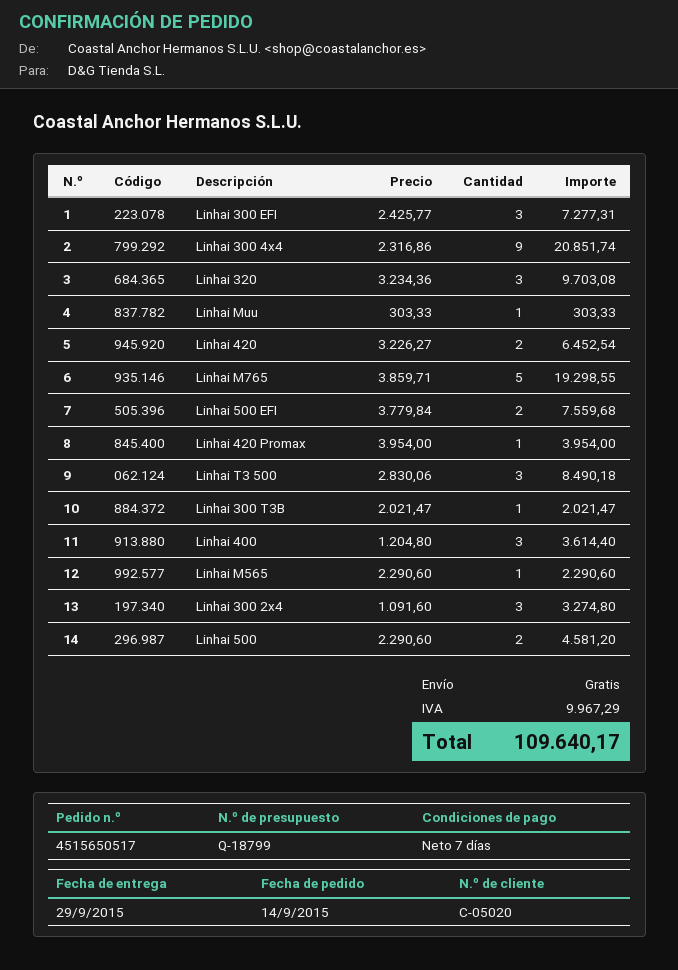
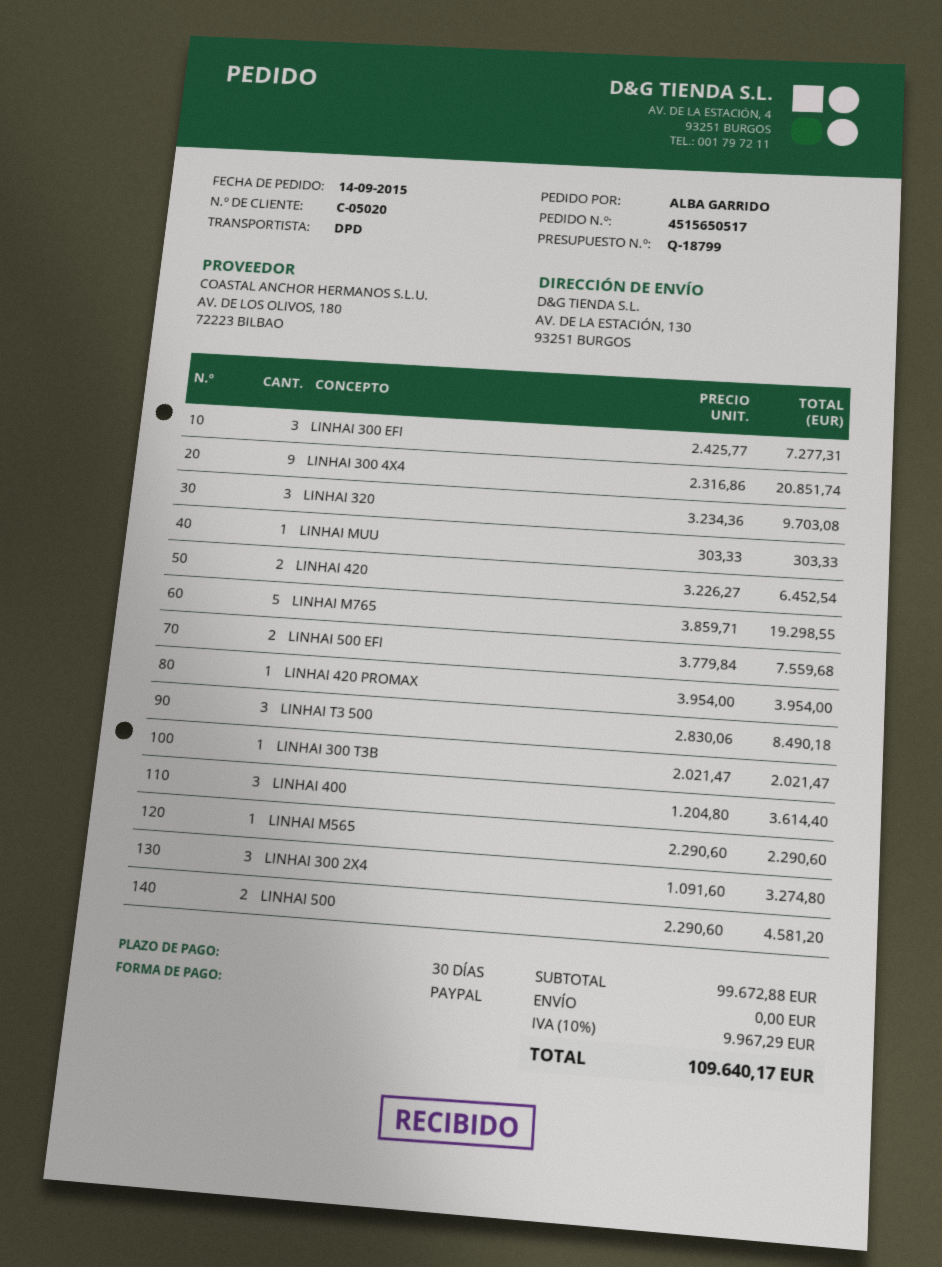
payment terms: 7 days -> 30 days

